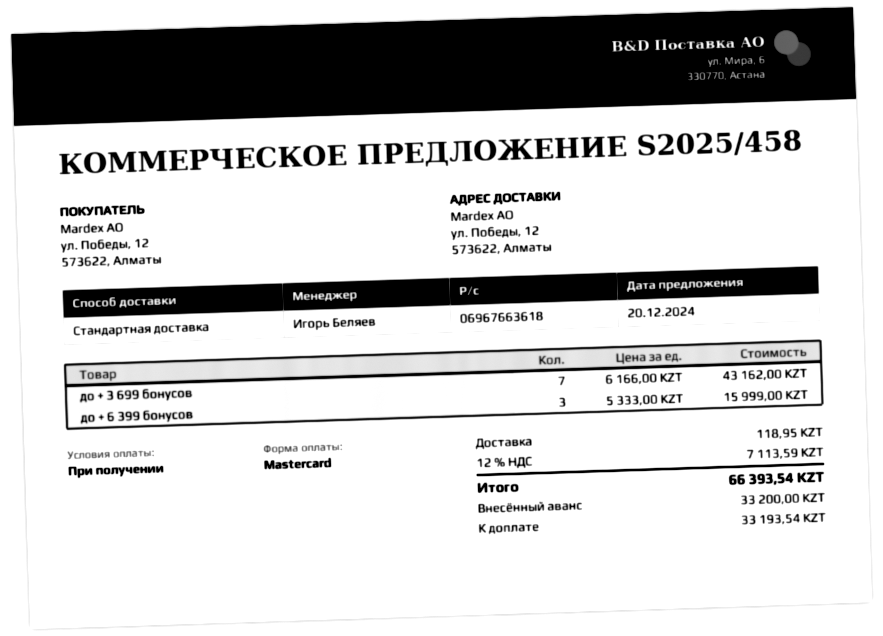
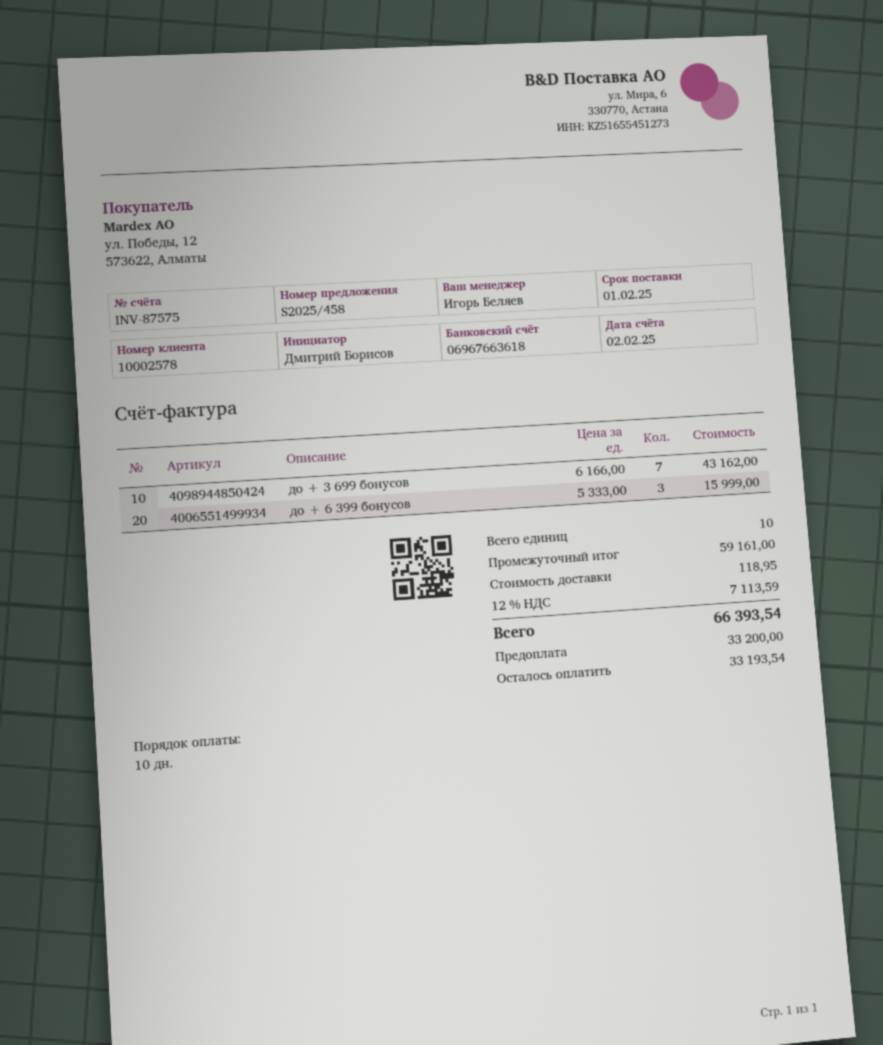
payment terms: on receipt -> 10 days

